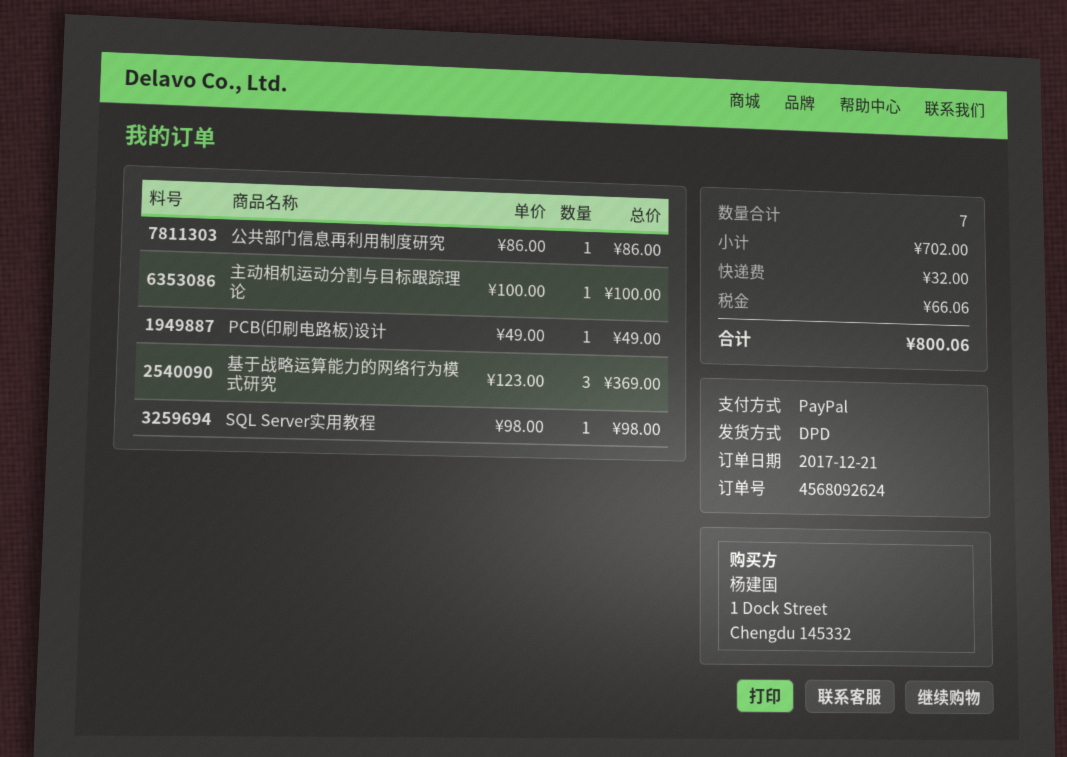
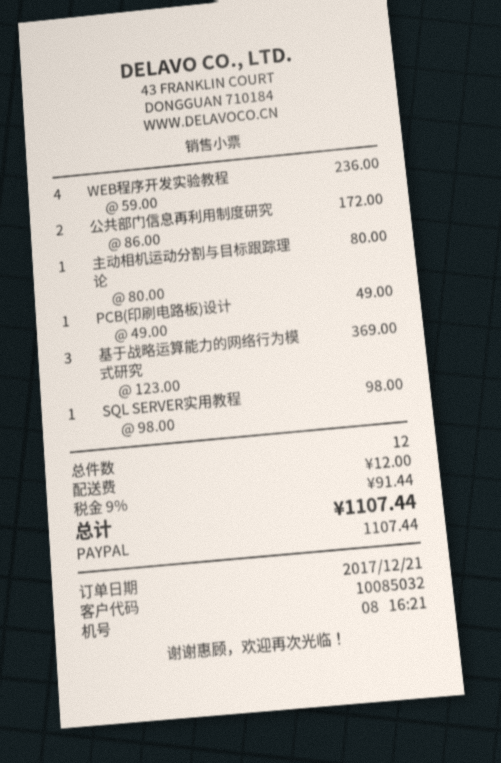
公共部门信息再利用制度研究: 1 x 86.00 = 86.00 -> 2 x 86.00 = 172.00
主动相机运动分割与目标跟踪理论: 1 x 100.00 = 100.00 -> 1 x 80.00 = 80.00
WEB程序开发实验教程: none -> 4 x 59.00 = 236.00
total quantity: 7 -> 12
shipping: 32.00 -> 12.00
tax: 66.06 -> 91.44
total: 800.06 -> 1107.44

